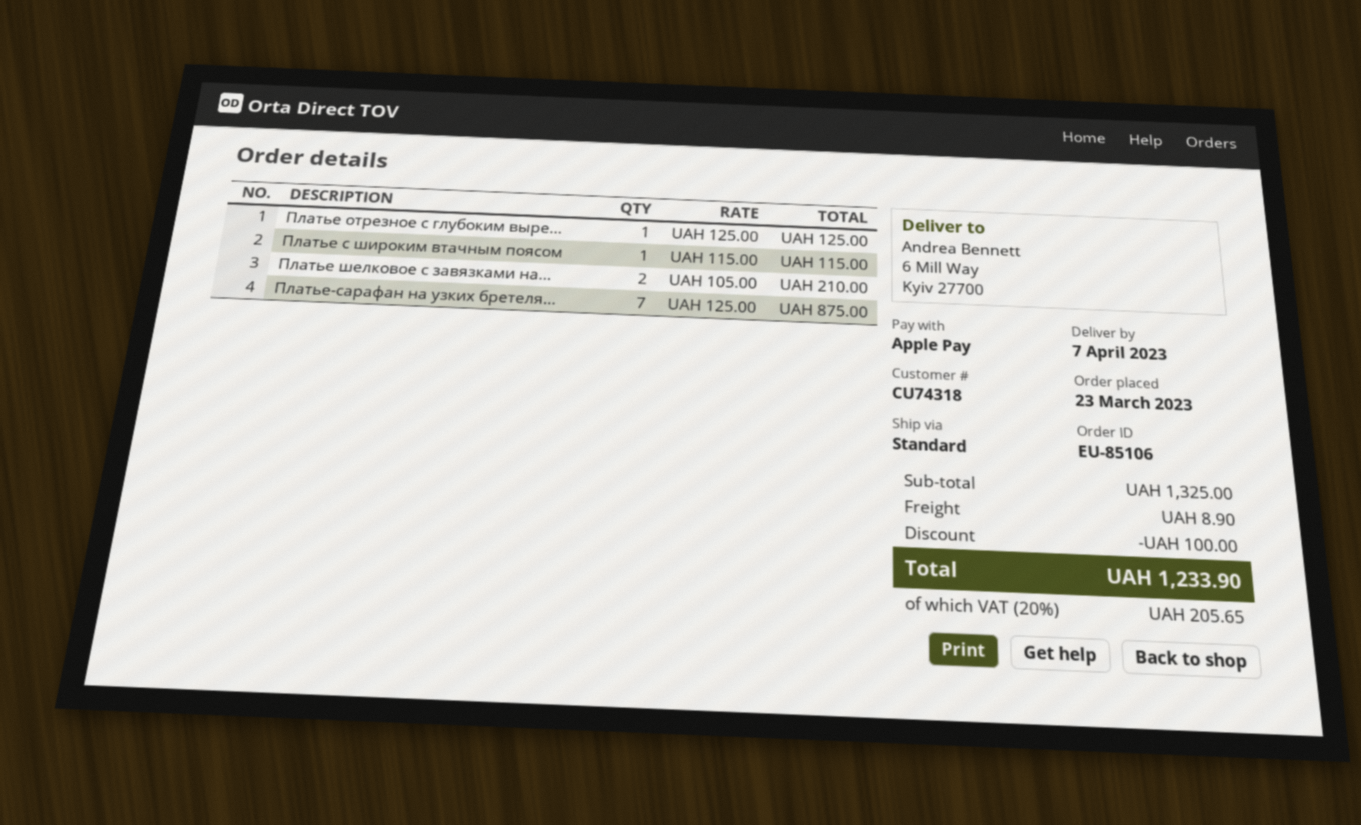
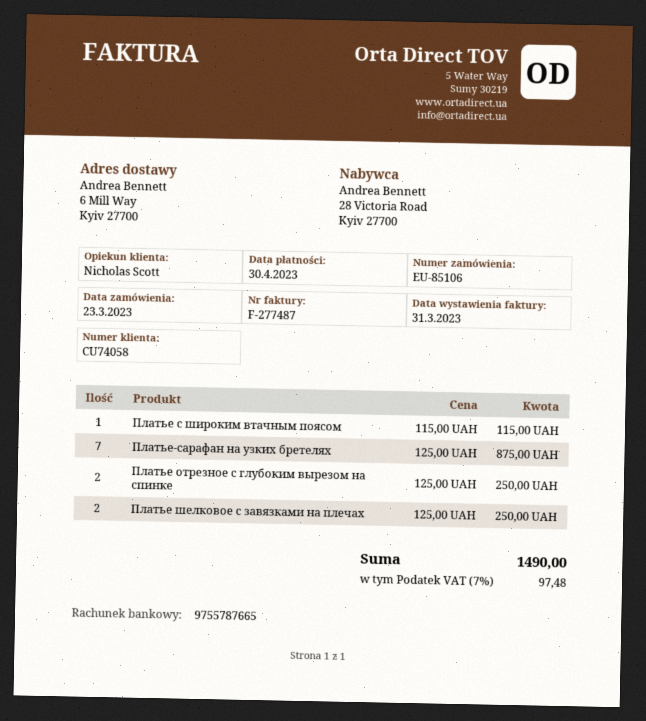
customer number: CU74318 -> CU74058
Платье отрезное с глубоким выре...: 1 x 125.00 = 125.00 -> 2 x 125.00 = 250.00
Платье шелковое с завязками на...: 2 x 105.00 = 210.00 -> 2 x 125.00 = 250.00
discount: 100.00 -> none
shipping: 8.90 -> none
tax: 20% = 205.65 -> 7% = 97.48
total: 1233.90 -> 1490.00

